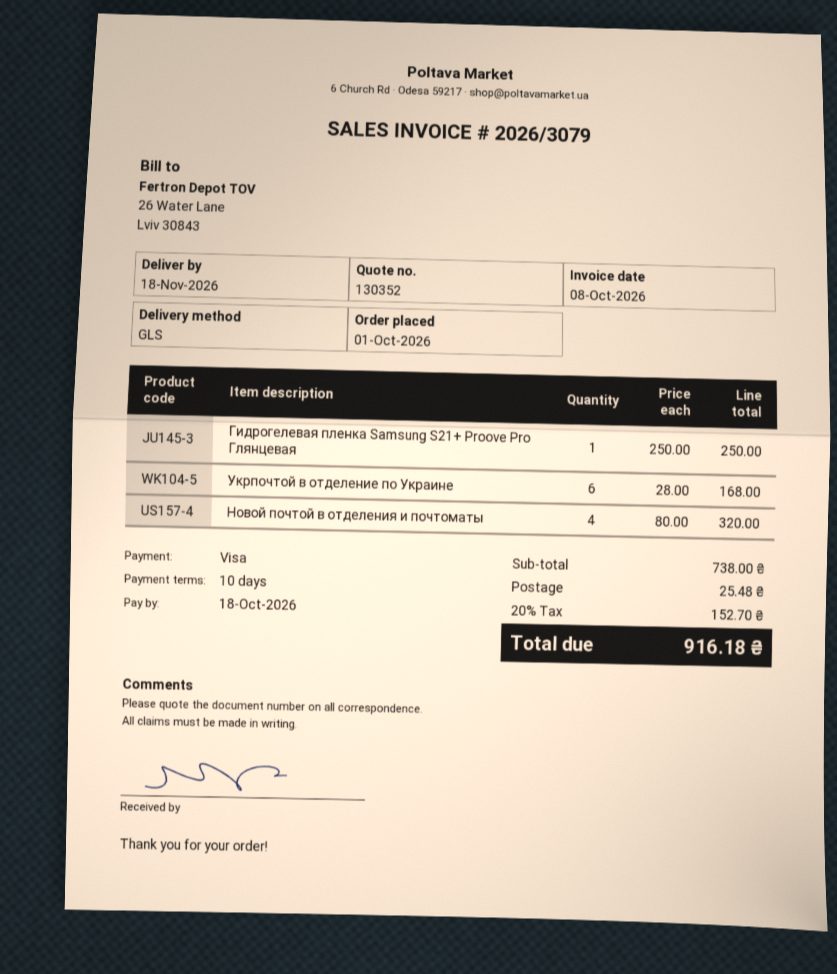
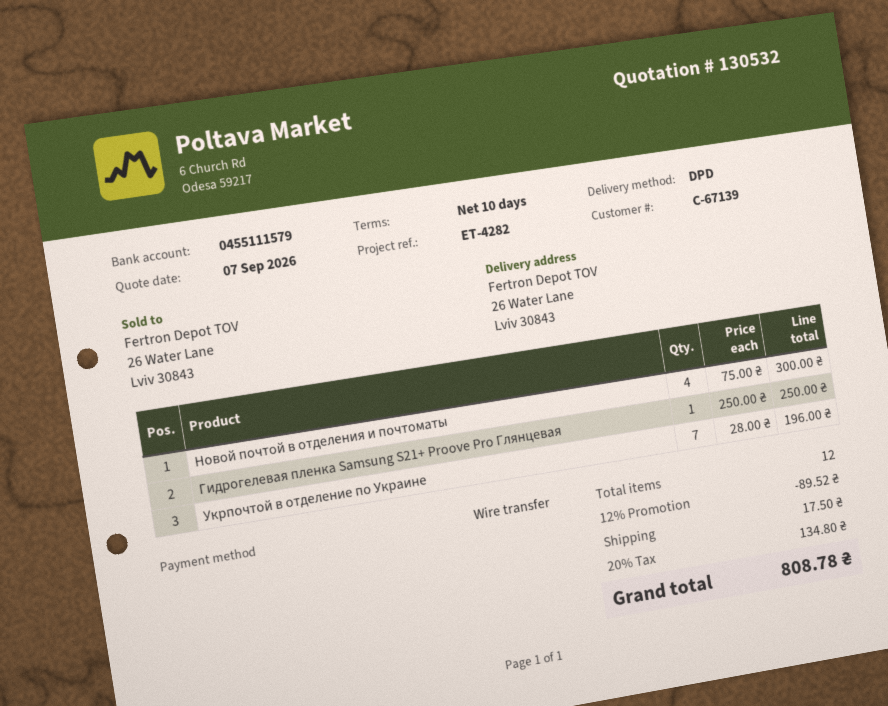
quote number: 130352 -> 130532
payment method: Visa -> bank transfer
shipping method: GLS -> DPD
Укрпочтой в отделение по Украине: 6 x 28.00 = 168.00 -> 7 x 28.00 = 196.00
Новой почтой в отделения и почтоматы: 4 x 80.00 = 320.00 -> 4 x 75.00 = 300.00
discount: none -> 12% = 89.52
shipping: 25.48 -> 17.50
tax: 20% = 152.70 -> 20% = 134.80
total: 916.18 -> 808.78

